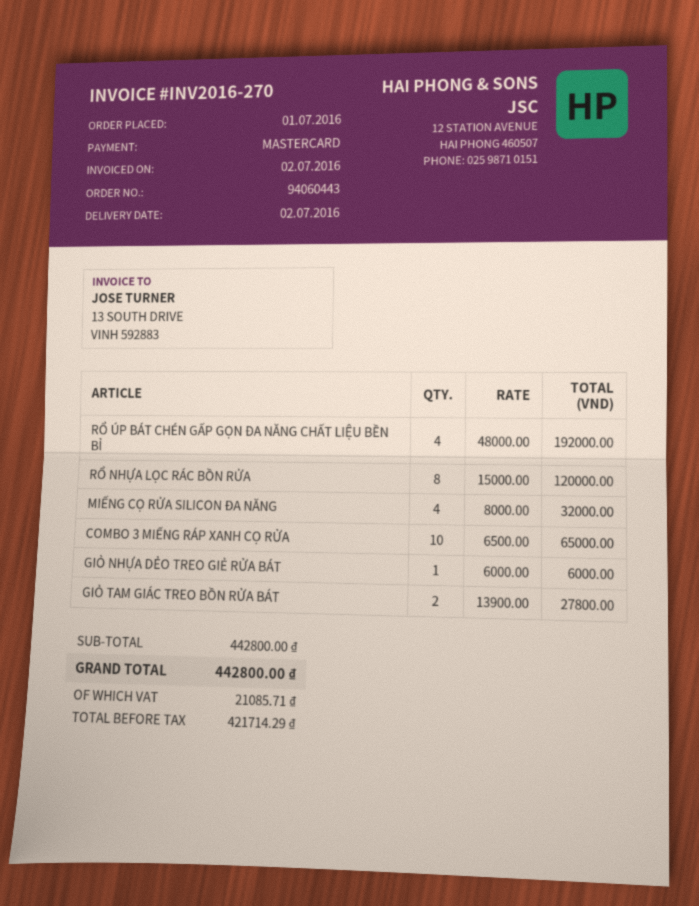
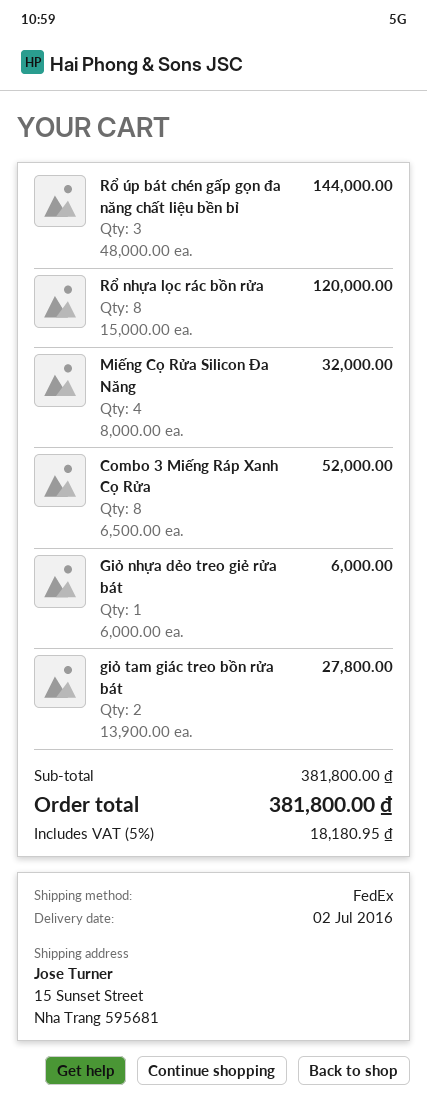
RỔ ÚP BÁT CHÉN GẤP GỌN ĐA NĂNG CHẤT LIỆU BỀN BỈ: 4 x 48000.00 = 192000.00 -> 3 x 48000.00 = 144000.00
COMBO 3 MIẾNG RÁP XANH CỌ RỬA: 10 x 6500.00 = 65000.00 -> 8 x 6500.00 = 52000.00
subtotal: 442800.00 -> 381800.00
tax: 21085.71 -> 18180.95
total: 442800.00 -> 381800.00

